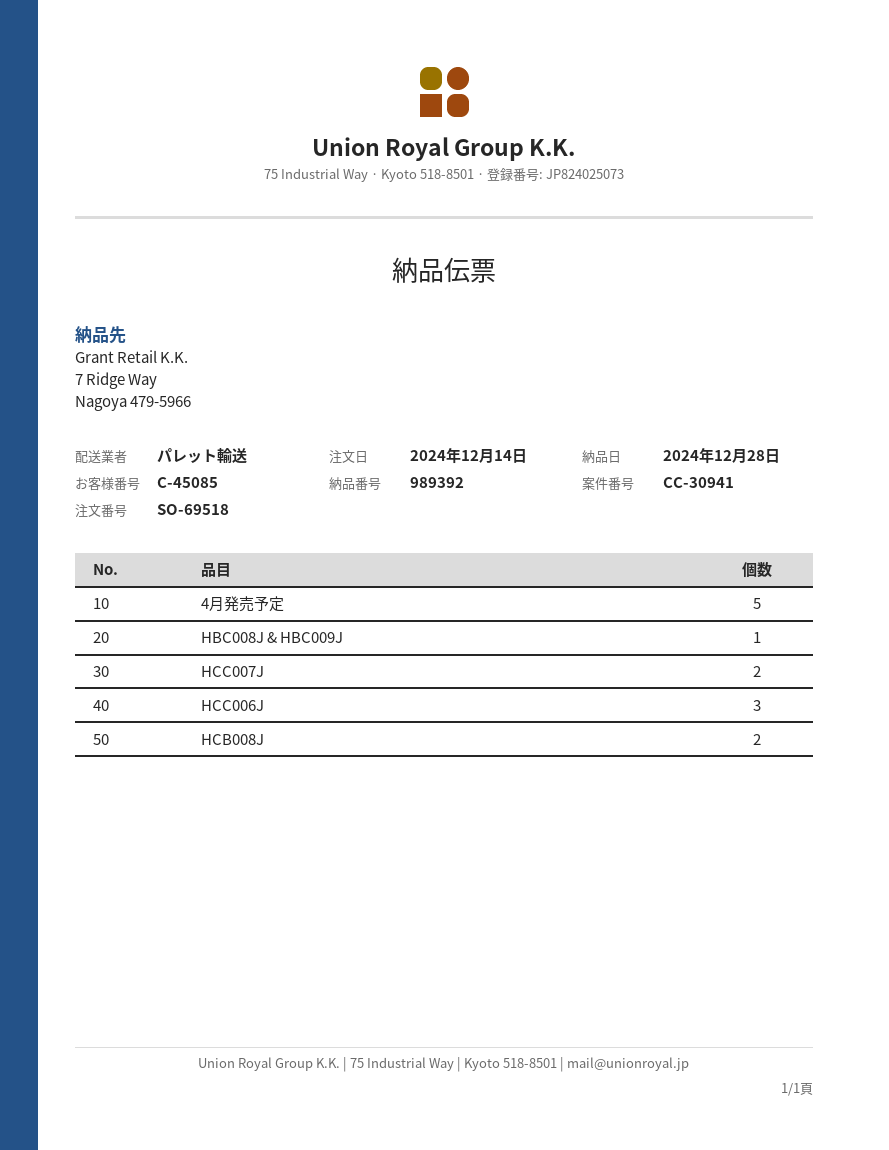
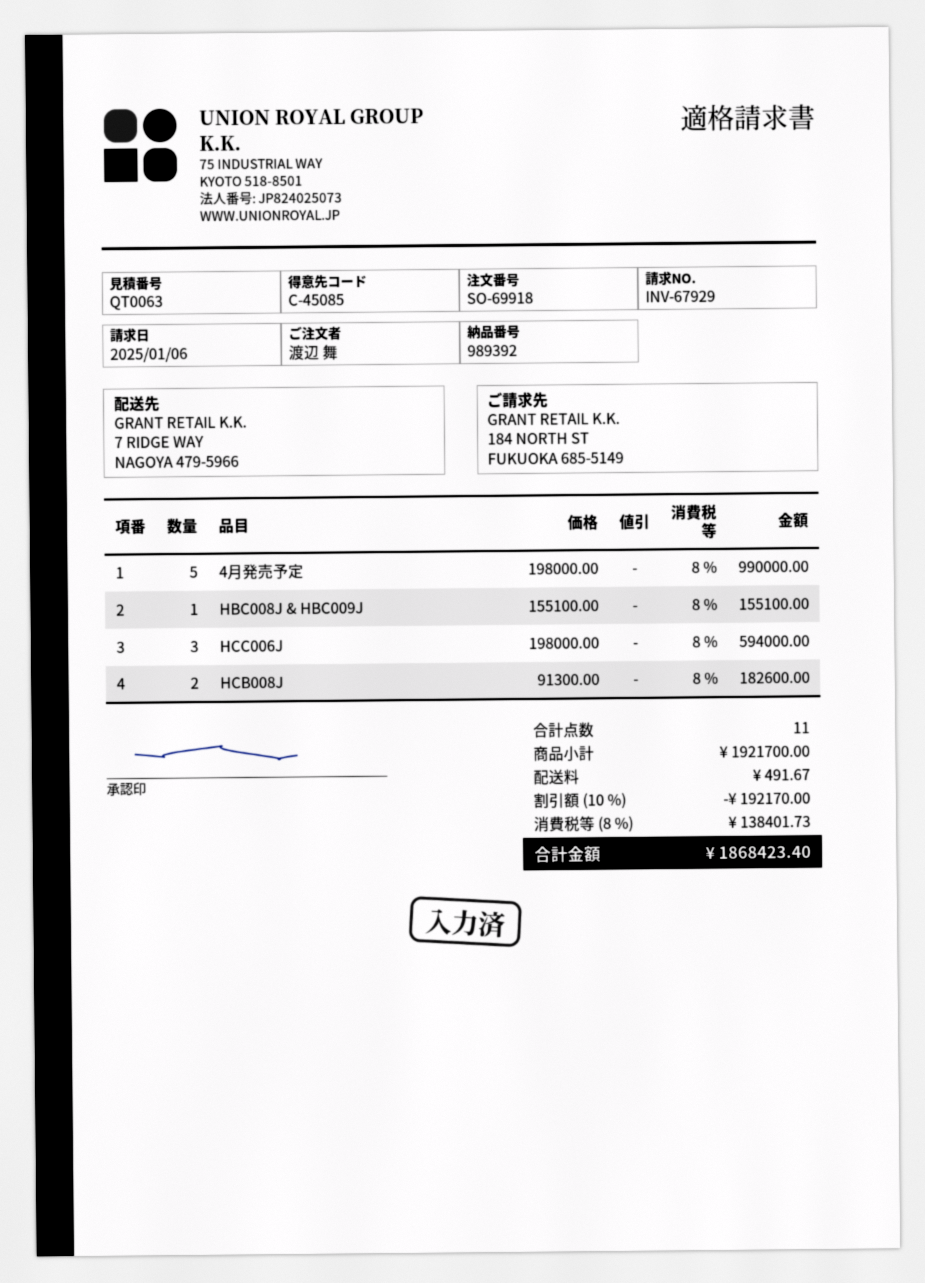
order number: SO-69518 -> SO-69918
HCC007J: 2 -> none

